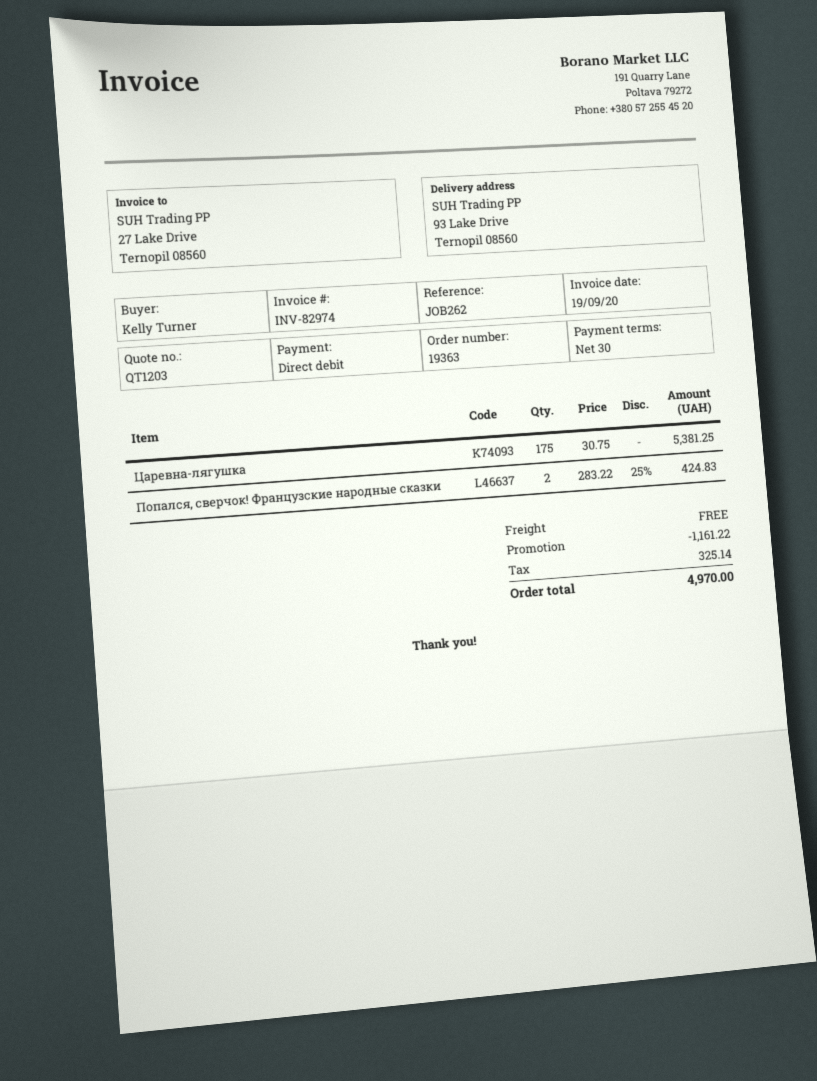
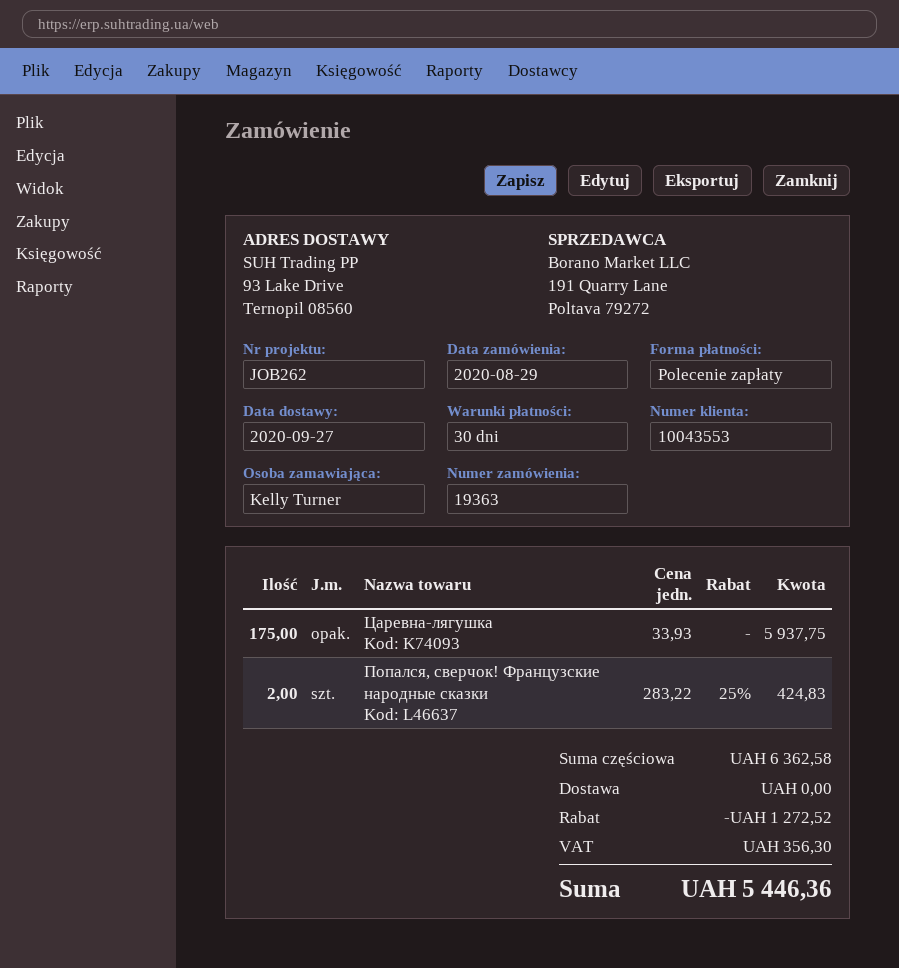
Царевна-лягушка: 175 x 30.75 = 5381.25 -> 175 x 33.93 = 5937.75
discount: 1161.22 -> 1272.52
tax: 325.14 -> 356.30
total: 4970.00 -> 5446.36

